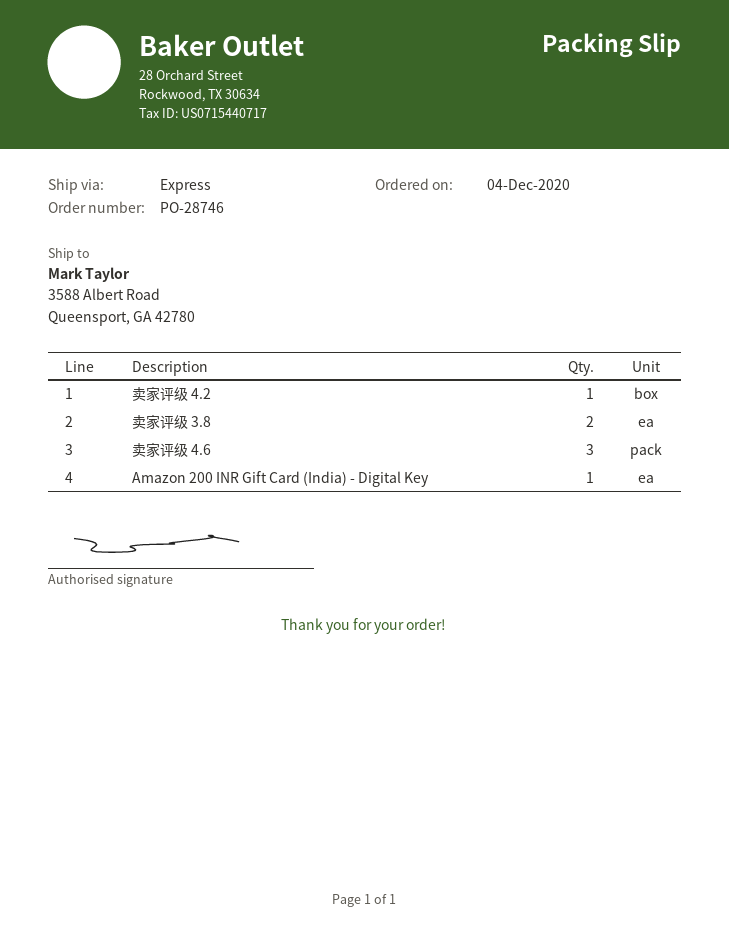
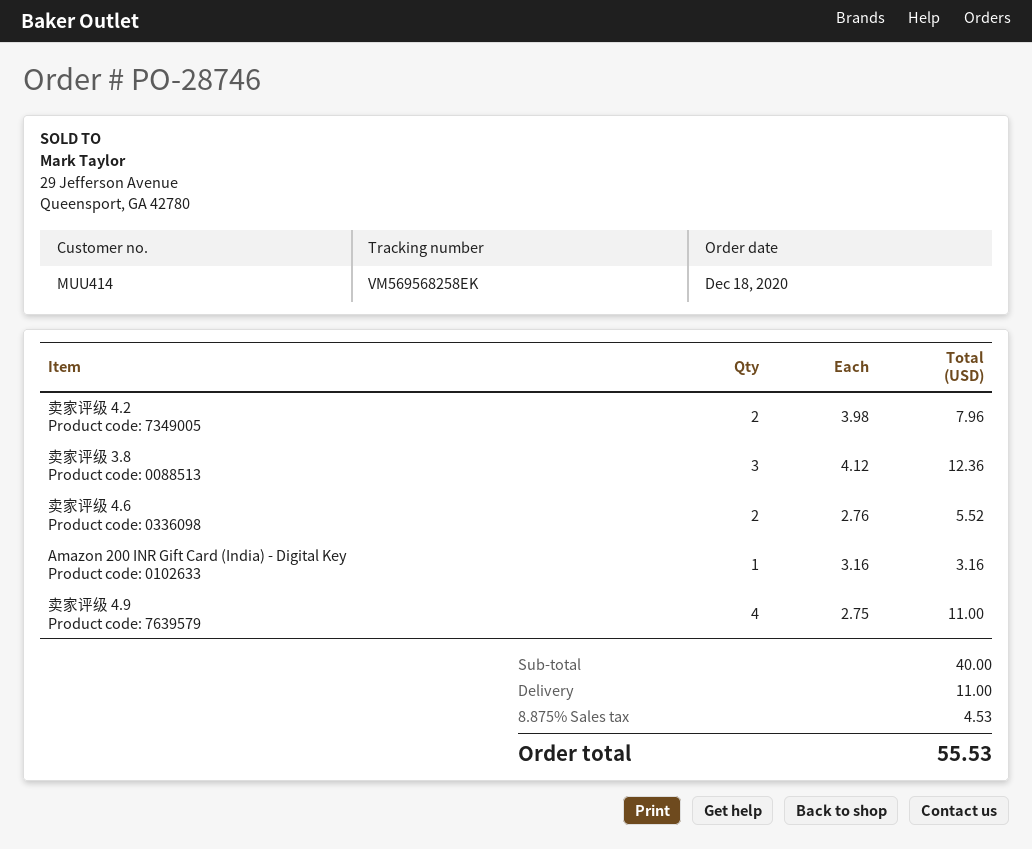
order date: 2020-12-04 -> 2020-12-18
卖家评级 4.2: 1 -> 2
卖家评级 3.8: 2 -> 3
卖家评级 4.6: 3 -> 2
卖家评级 4.9: none -> 4

